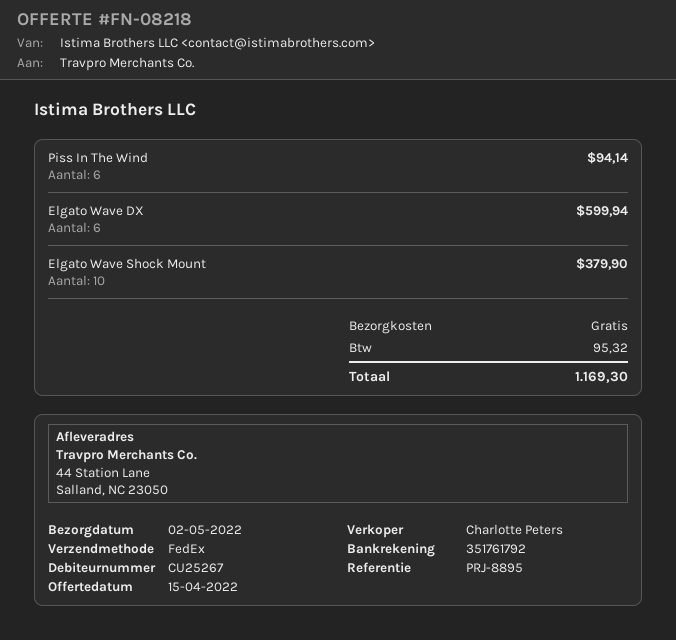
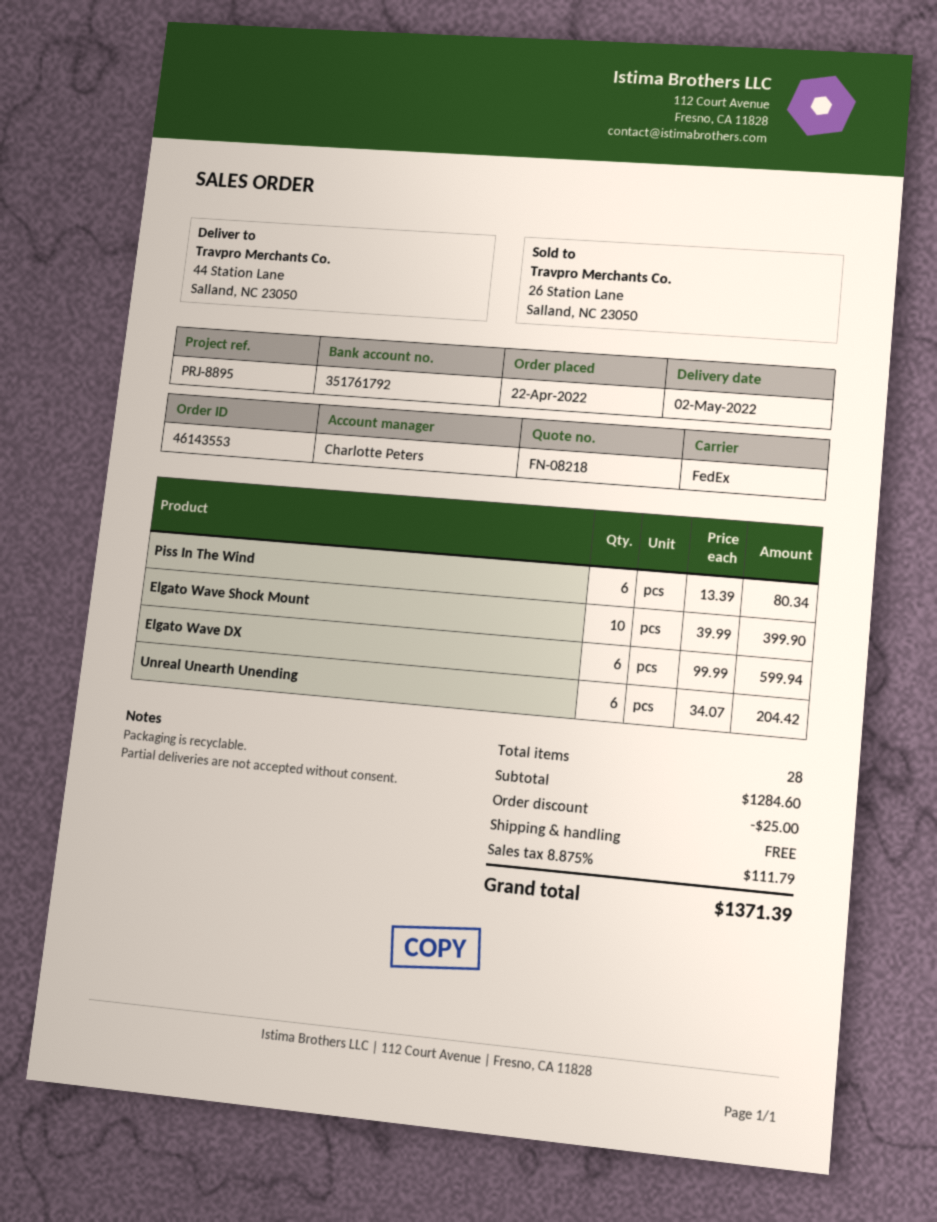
Piss In The Wind: 6 for 94.14 -> 6 for 80.34
Elgato Wave Shock Mount: 10 for 379.90 -> 10 for 399.90
Unreal Unearth Unending: none -> 6 for 204.42
discount: none -> 25.00
tax: 95.32 -> 111.79
total: 1169.30 -> 1371.39

